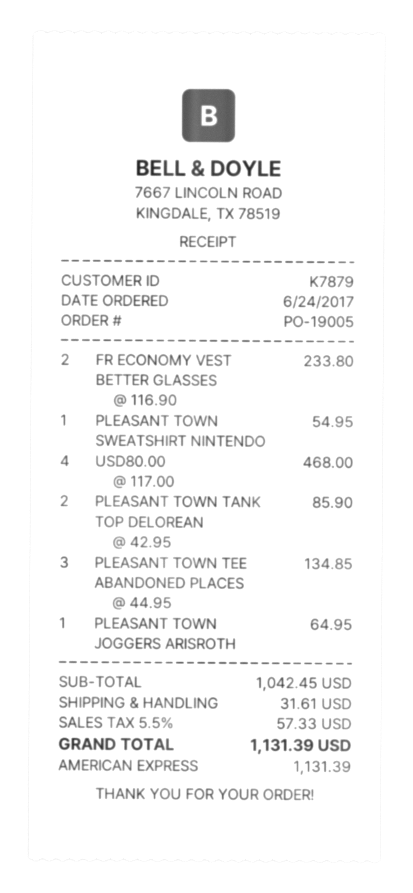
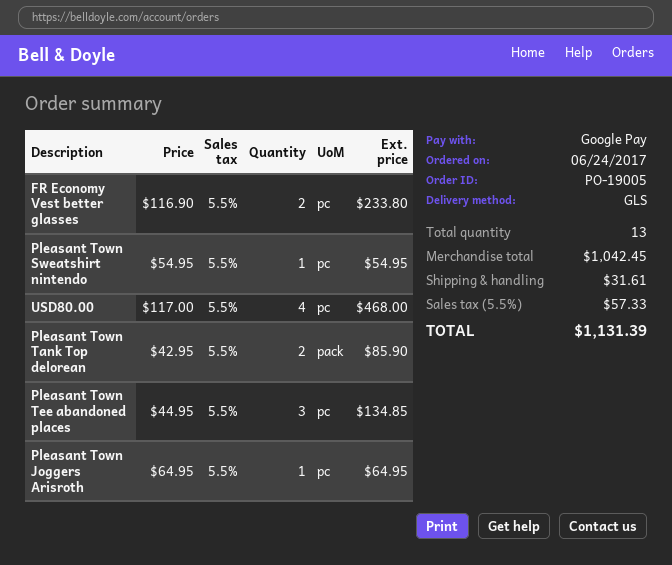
payment method: American Express -> Google Pay

